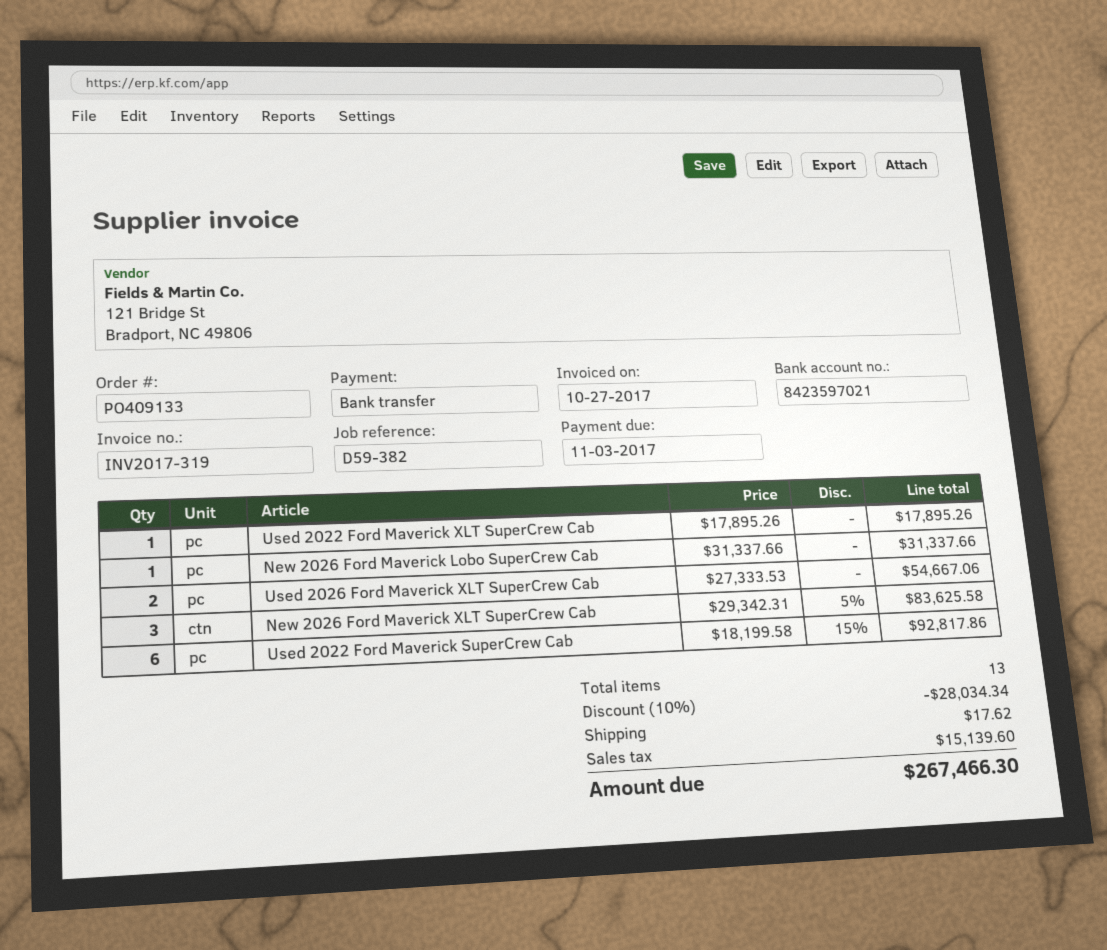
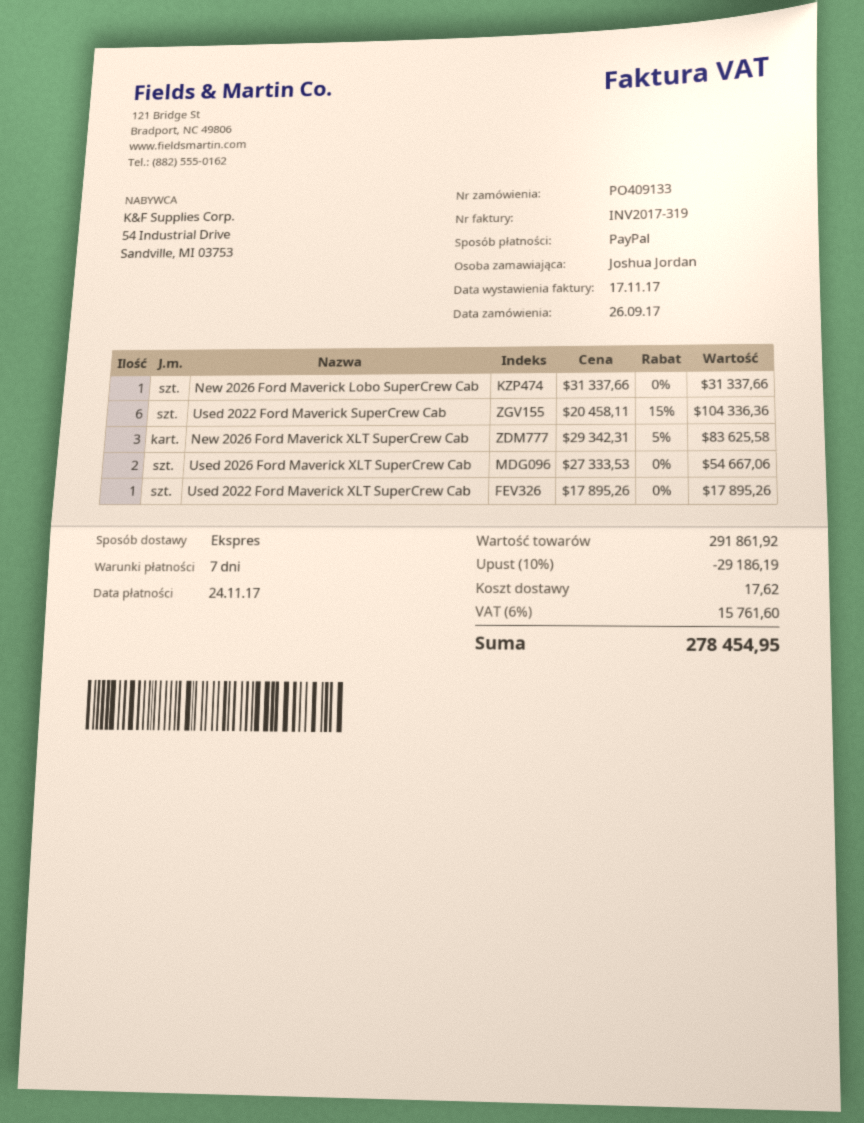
invoice date: 2017-10-27 -> 2017-11-17
due date: 2017-11-03 -> 2017-11-24
payment method: bank transfer -> PayPal
Used 2022 Ford Maverick SuperCrew Cab: 6 x 18199.58 - 15% = 92817.86 -> 6 x 20458.11 - 15% = 104336.36
discount: 10% = 28034.34 -> 10% = 29186.19
tax: 15139.60 -> 15761.60
total: 267466.30 -> 278454.95

